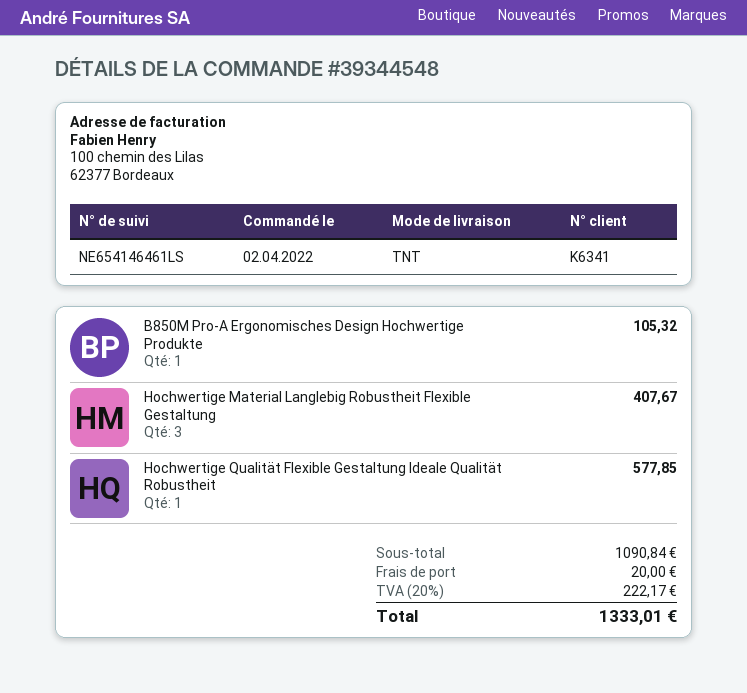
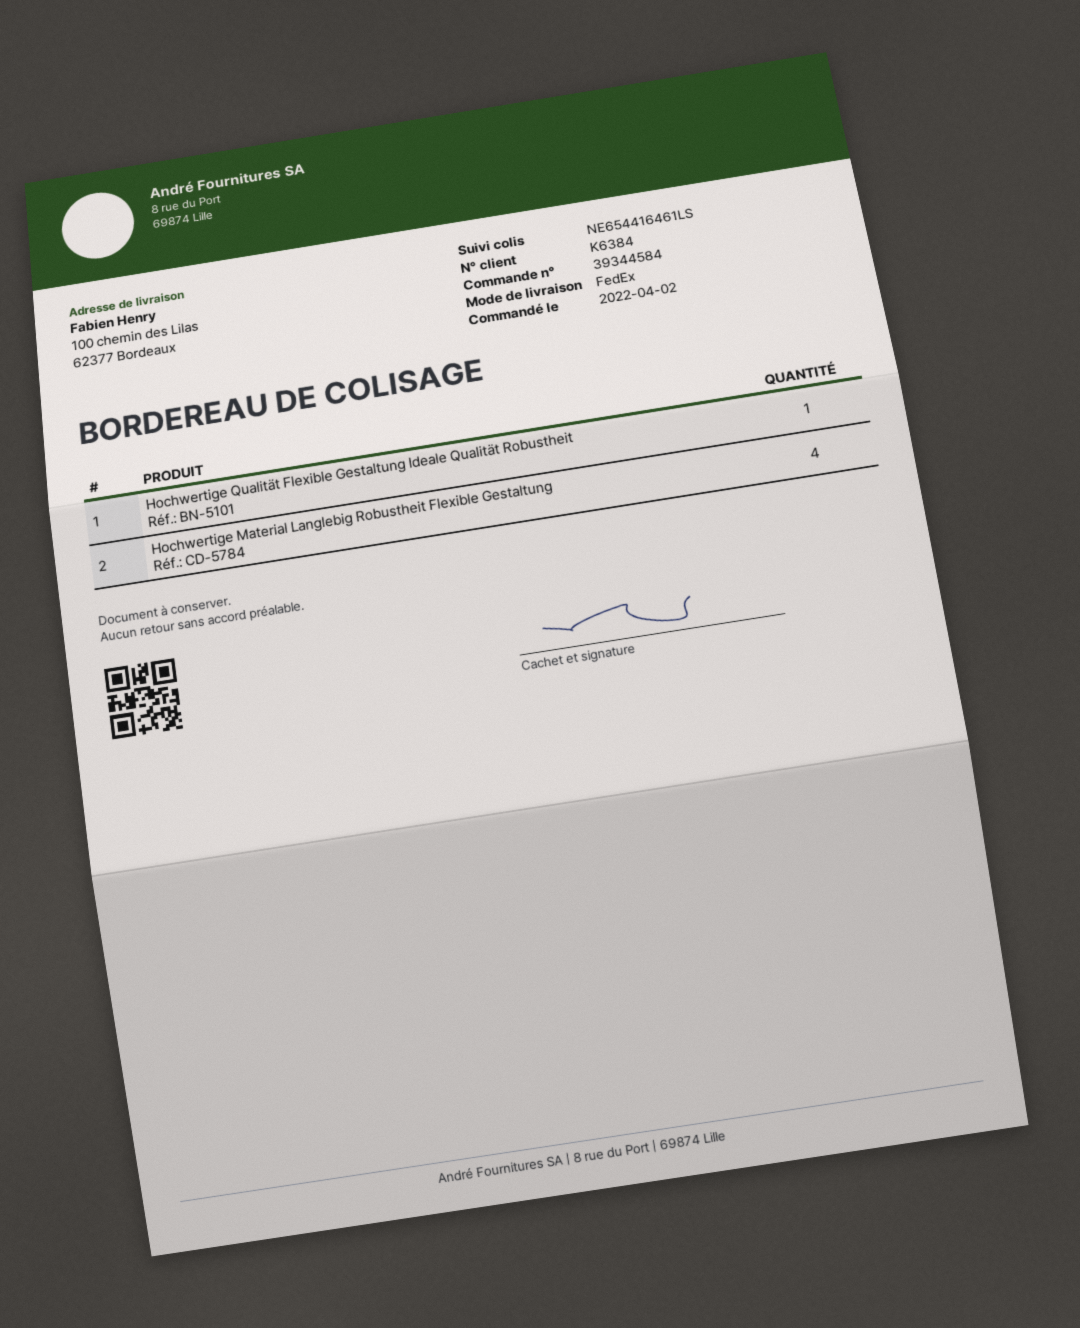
order number: 39344548 -> 39344584
customer number: K6341 -> K6384
shipping method: TNT -> FedEx
tracking number: NE654146461LS -> NE654416461LS
B850M Pro-A Ergonomisches Design Hochwertige Produkte: 1 -> none
Hochwertige Material Langlebig Robustheit Flexible Gestaltung: 3 -> 4

